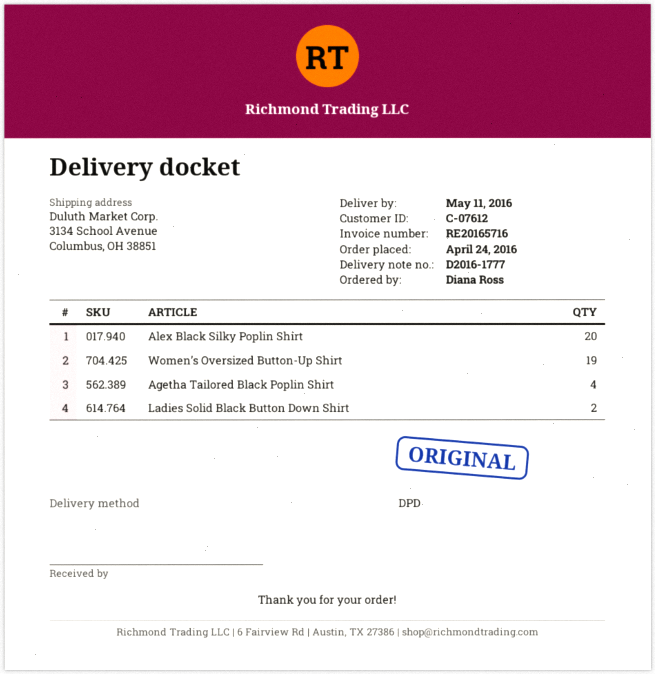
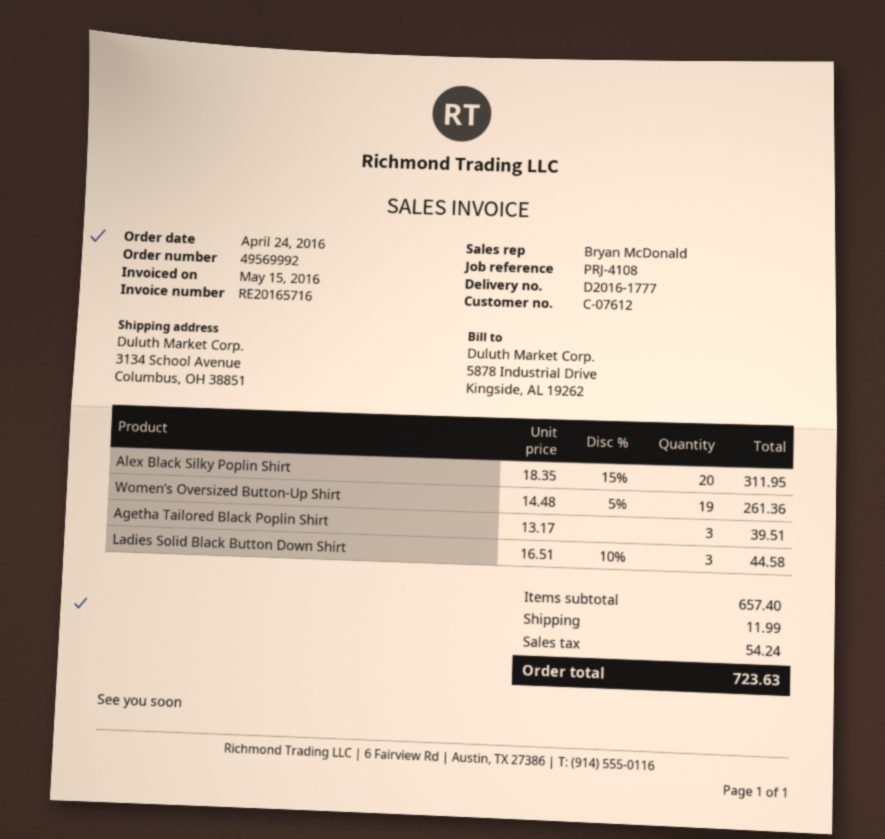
Agetha Tailored Black Poplin Shirt: 4 -> 3
Ladies Solid Black Button Down Shirt: 2 -> 3

